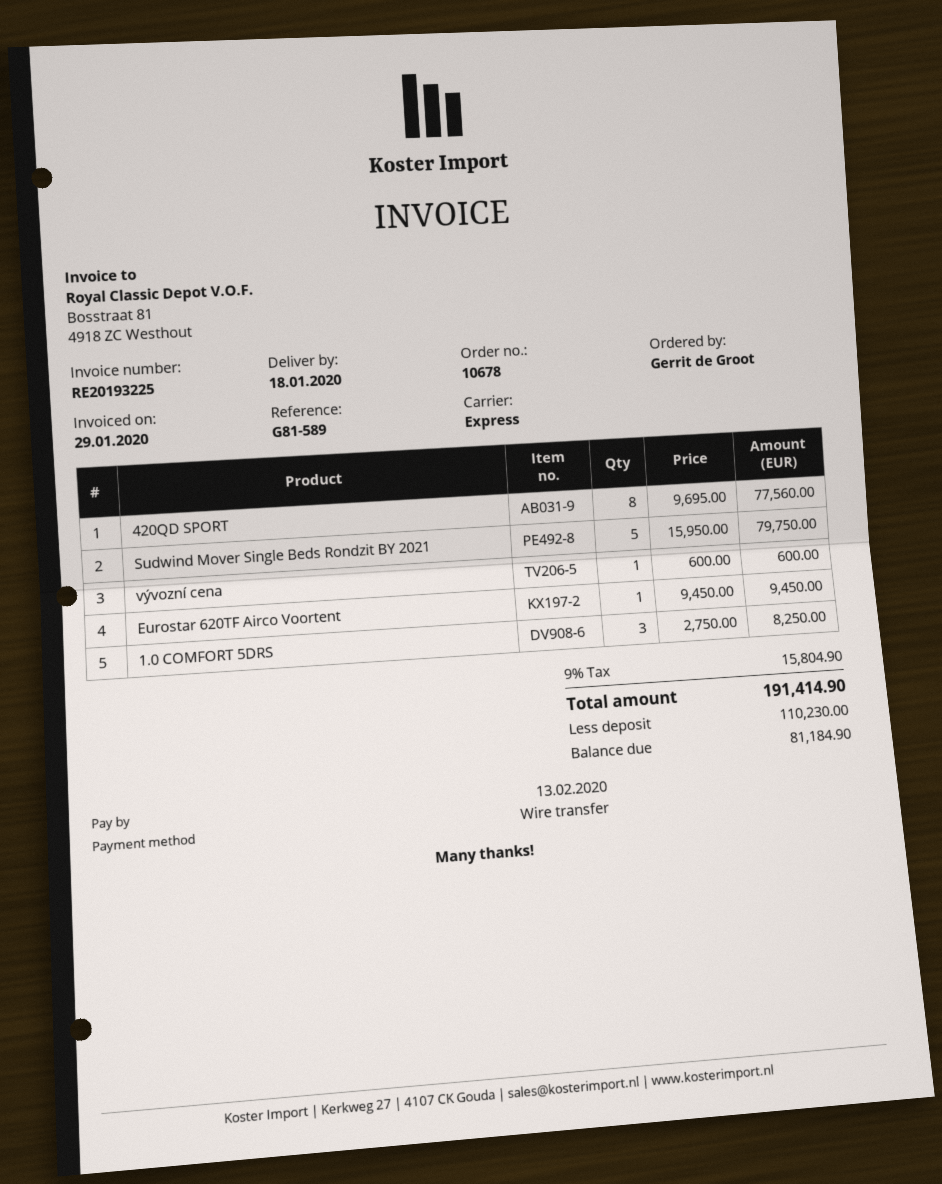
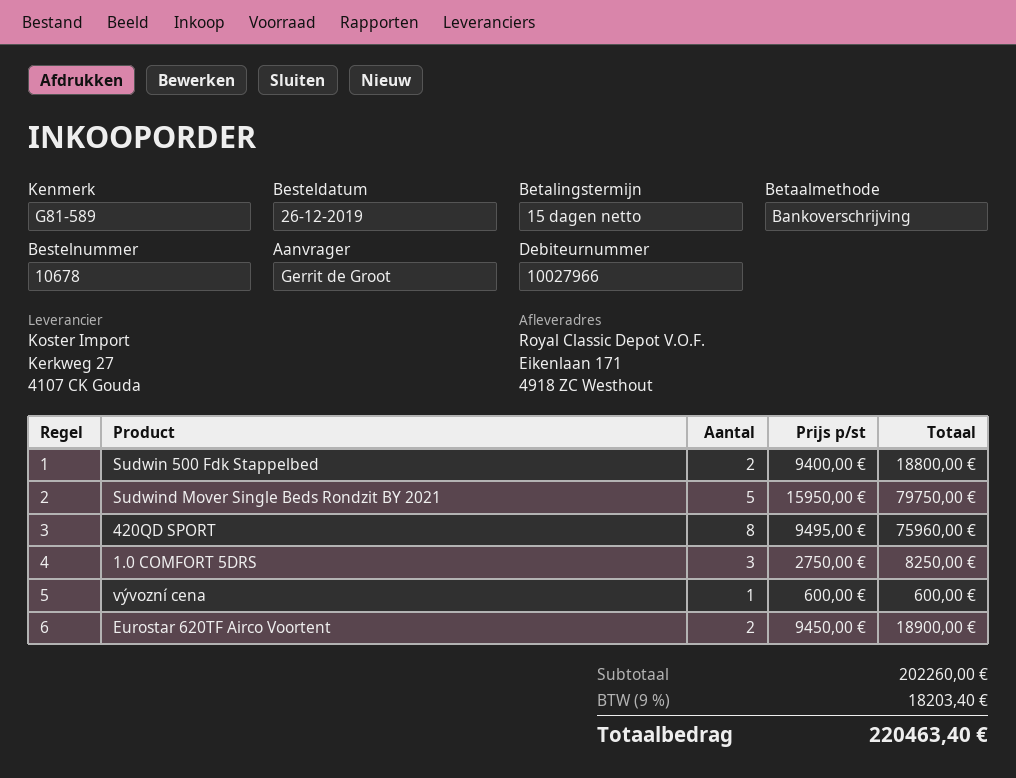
420QD SPORT: 8 x 9695.00 = 77560.00 -> 8 x 9495.00 = 75960.00
Eurostar 620TF Airco Voortent: 1 x 9450.00 = 9450.00 -> 2 x 9450.00 = 18900.00
Sudwin 500 Fdk Stappelbed: none -> 2 x 9400.00 = 18800.00
tax: 9% = 15804.90 -> 9% = 18203.40
total: 191414.90 -> 220463.40

